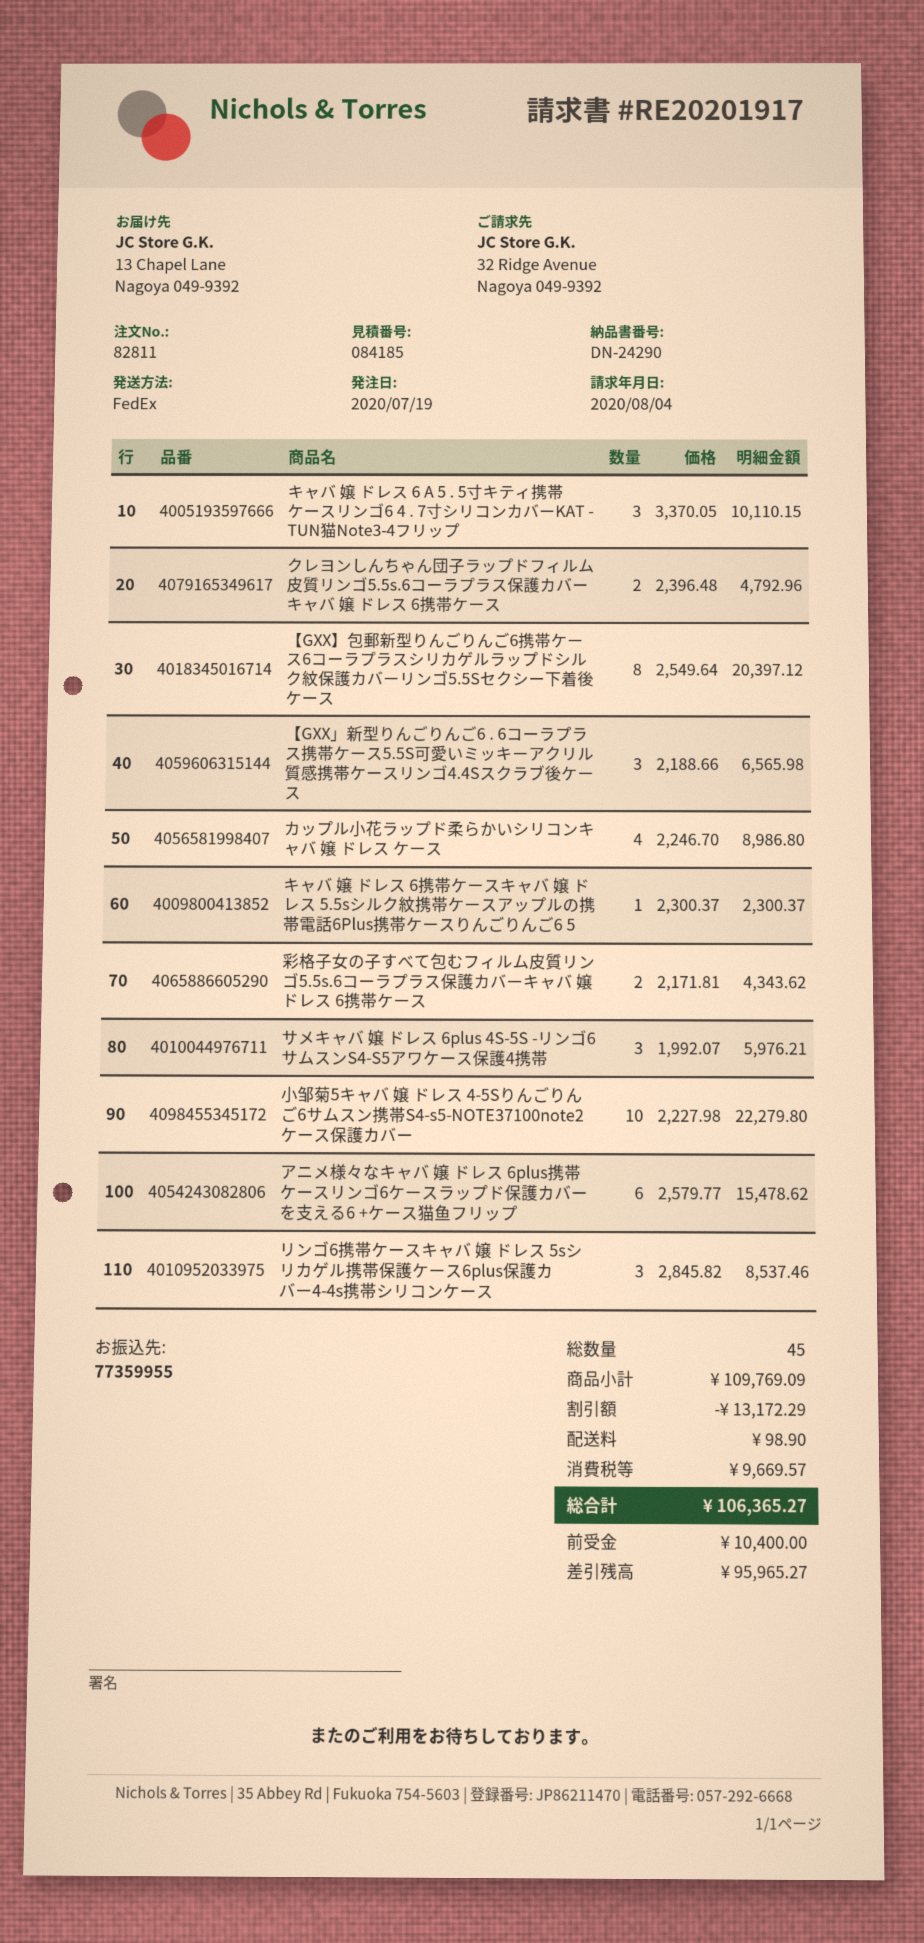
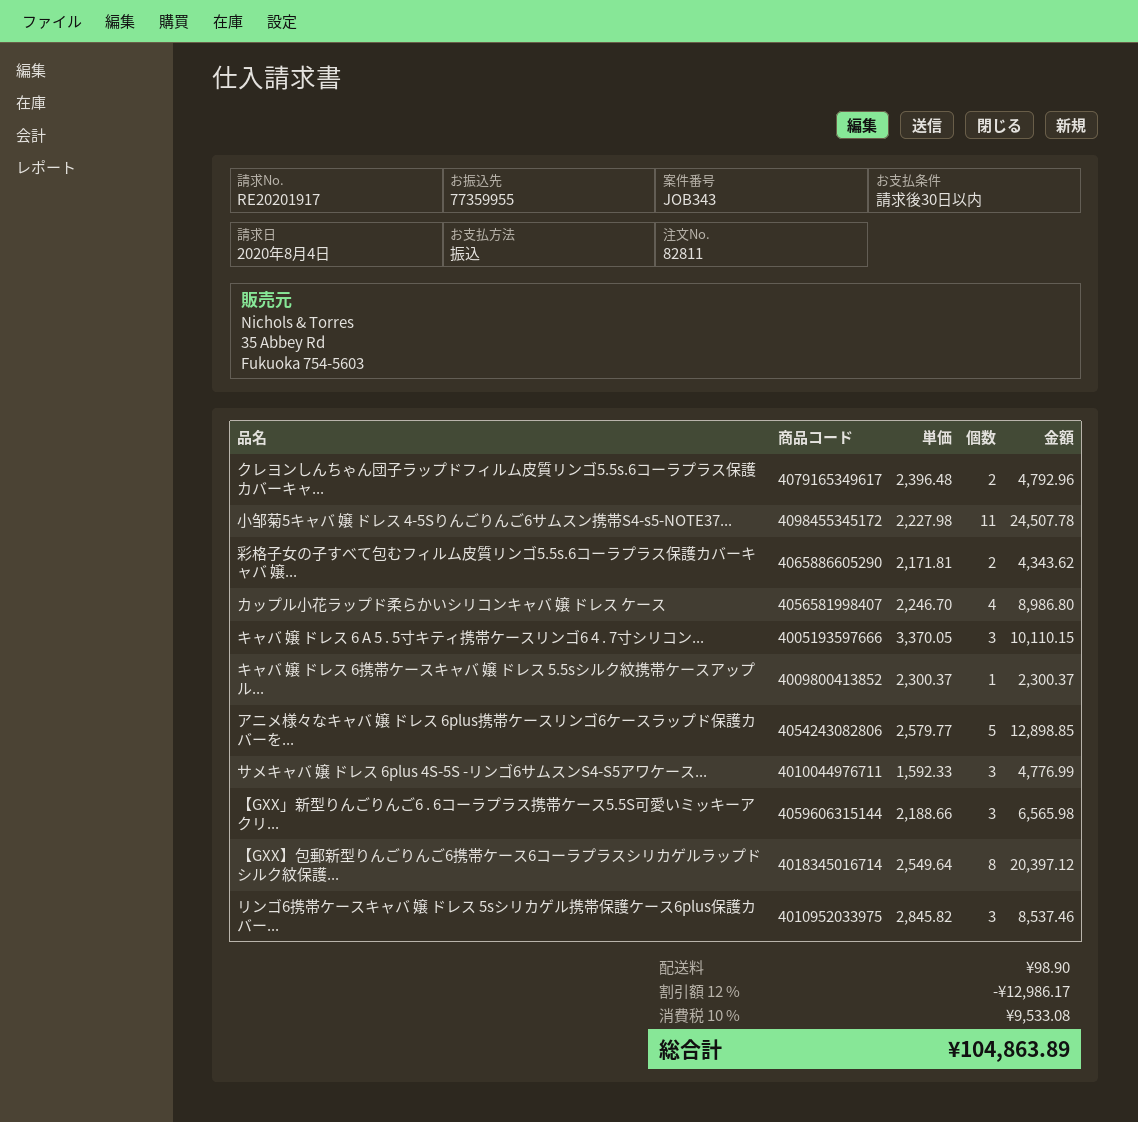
サメキャバ 嬢 ドレス 6plus 4S-5S -リンゴ6サムスンS4-S5アワケース保護4携帯: 3 x 1992.07 = 5976.21 -> 3 x 1592.33 = 4776.99
小邹菊5キャバ 嬢 ドレス 4-5Sりんごりんご6サムスン携帯S4-s5-NOTE37100note2ケース保護カバー: 10 x 2227.98 = 22279.80 -> 11 x 2227.98 = 24507.78
アニメ様々なキャバ 嬢 ドレス 6plus携帯ケースリンゴ6ケースラップド保護カバーを支える6 +ケース猫鱼フリップ: 6 x 2579.77 = 15478.62 -> 5 x 2579.77 = 12898.85
discount: 13172.29 -> 12986.17
tax: 9669.57 -> 9533.08
total: 106365.27 -> 104863.89

